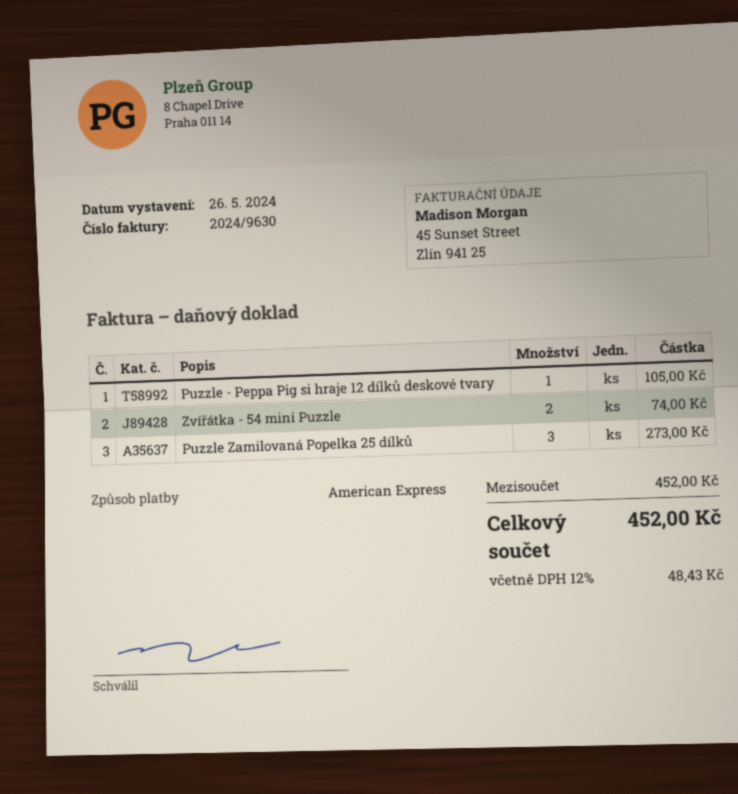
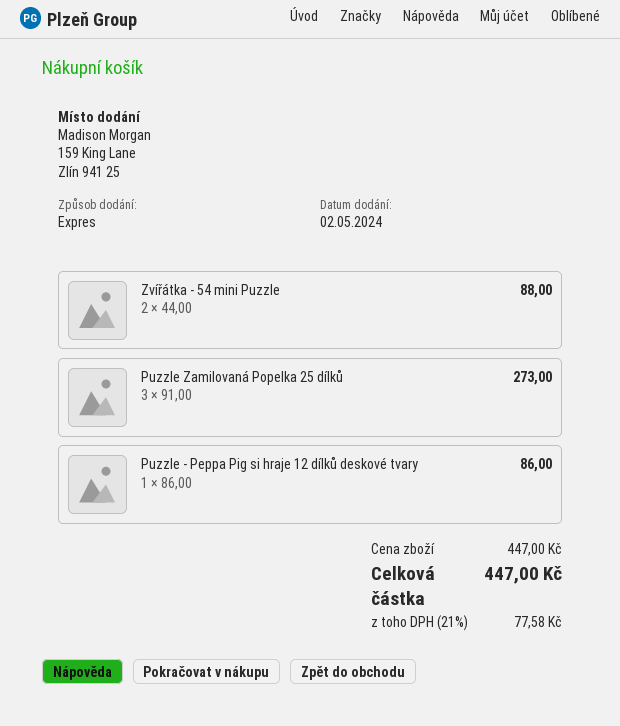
Puzzle - Peppa Pig si hraje 12 dílků deskové tvary: 1 for 105.00 -> 1 for 86.00
Zvířátka - 54 mini Puzzle: 2 for 74.00 -> 2 for 88.00
subtotal: 452.00 -> 447.00
tax: 12% = 48.43 -> 21% = 77.58
total: 452.00 -> 447.00

